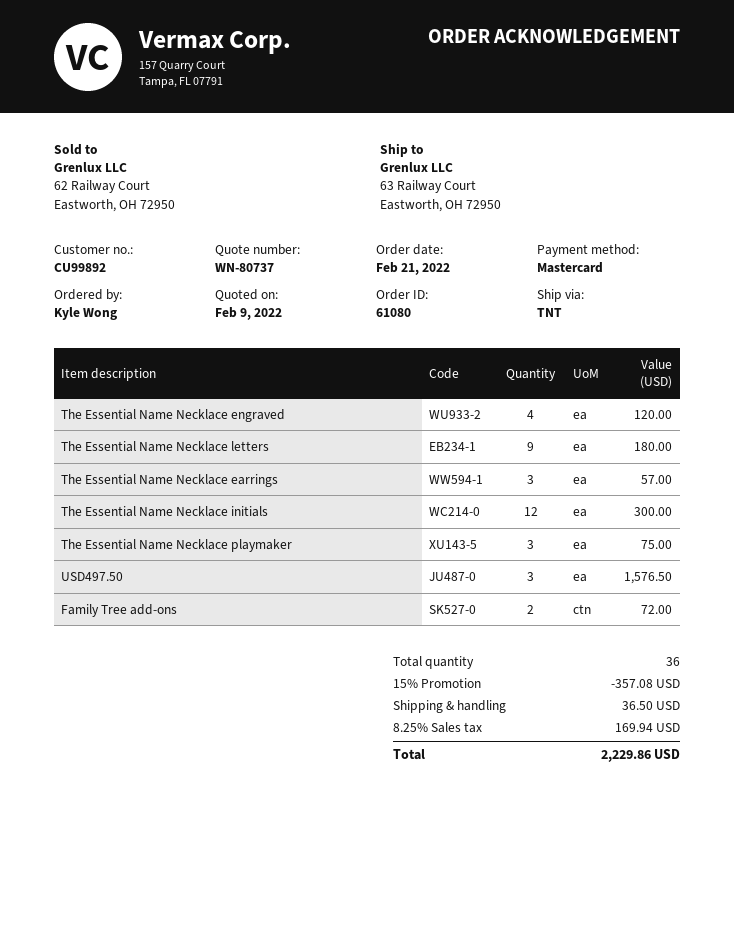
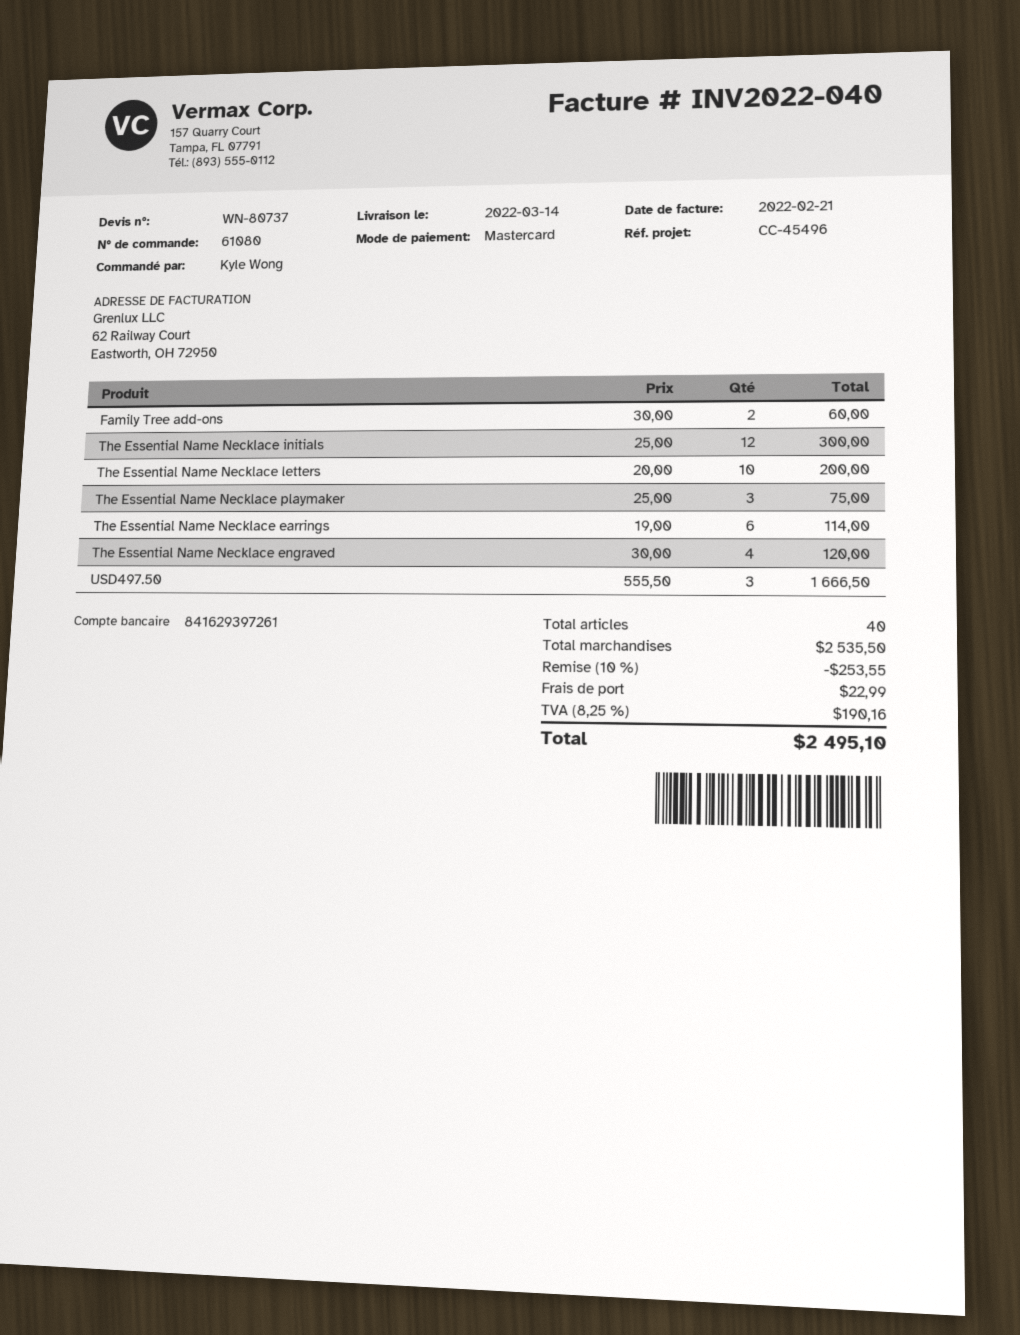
The Essential Name Necklace letters: 9 for 180.00 -> 10 for 200.00
The Essential Name Necklace earrings: 3 for 57.00 -> 6 for 114.00
USD497.50: 3 for 1576.50 -> 3 for 1666.50
Family Tree add-ons: 2 for 72.00 -> 2 for 60.00
total quantity: 36 -> 40
discount: 15% = 357.08 -> 10% = 253.55
shipping: 36.50 -> 22.99
tax: 8.25% = 169.94 -> 8.25% = 190.16
total: 2229.86 -> 2495.10

